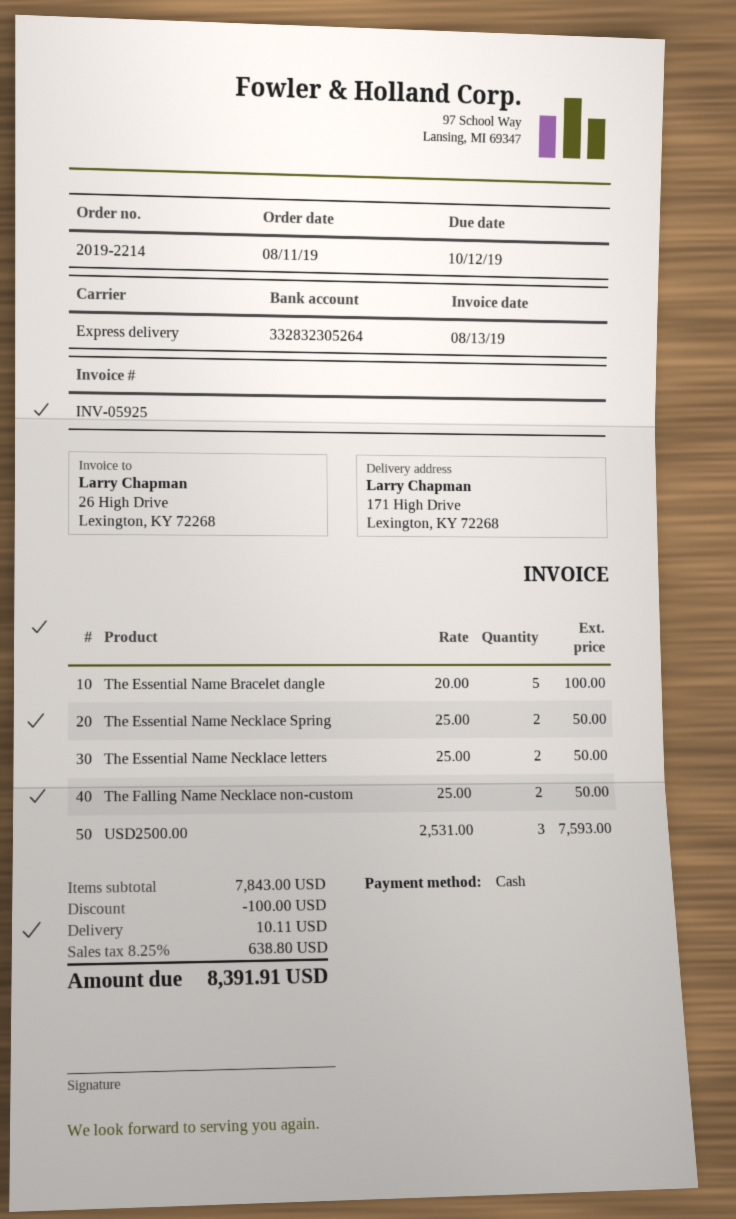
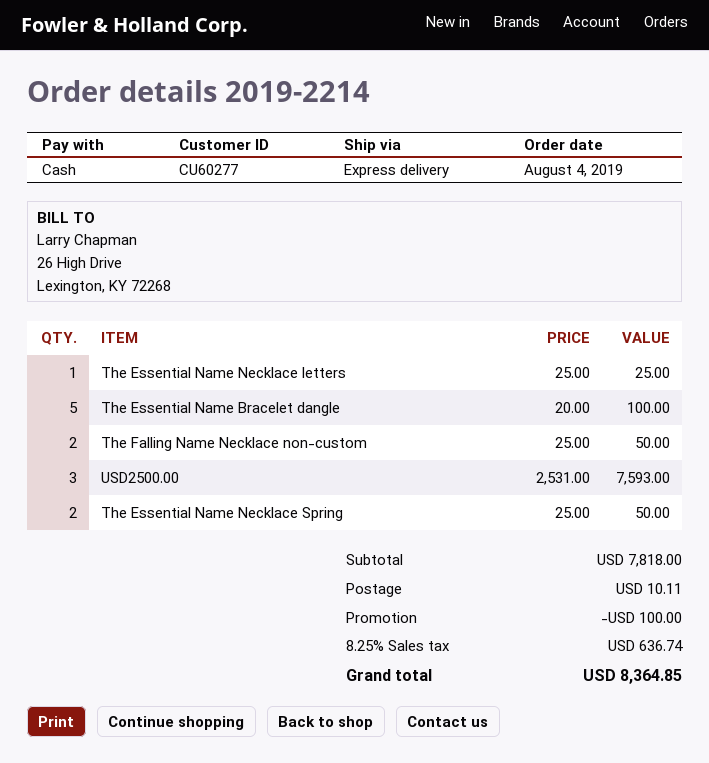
order date: 2019-08-11 -> 2019-08-04
The Essential Name Necklace letters: 2 x 25.00 = 50.00 -> 1 x 25.00 = 25.00
subtotal: 7843.00 -> 7818.00
tax: 8.25% = 638.80 -> 8.25% = 636.74
total: 8391.91 -> 8364.85

